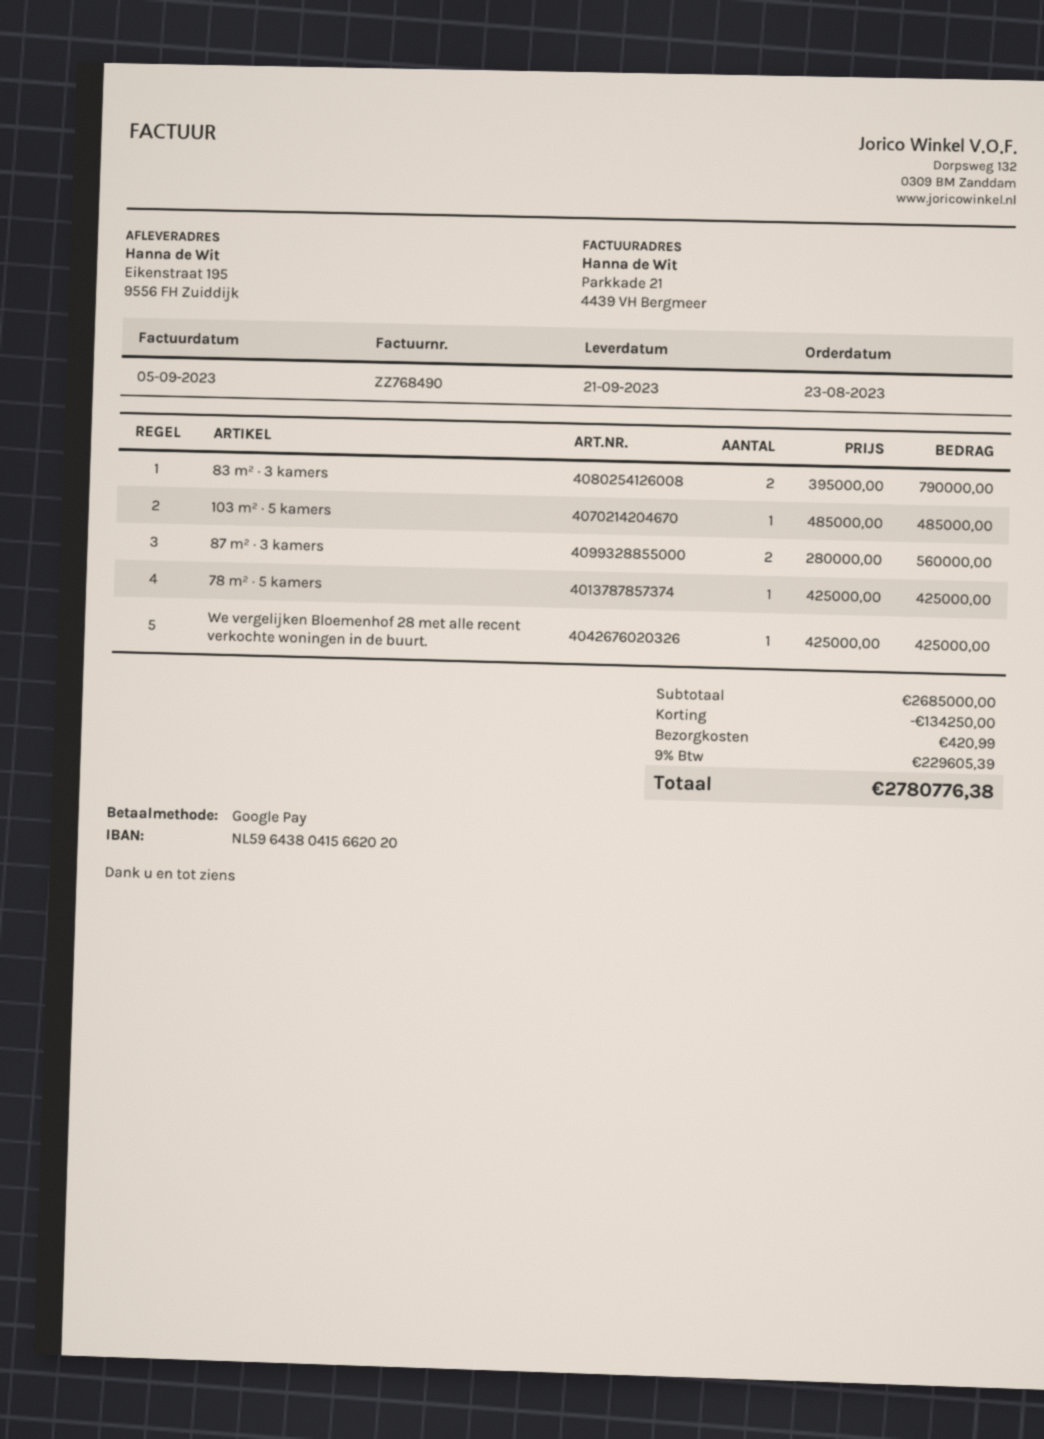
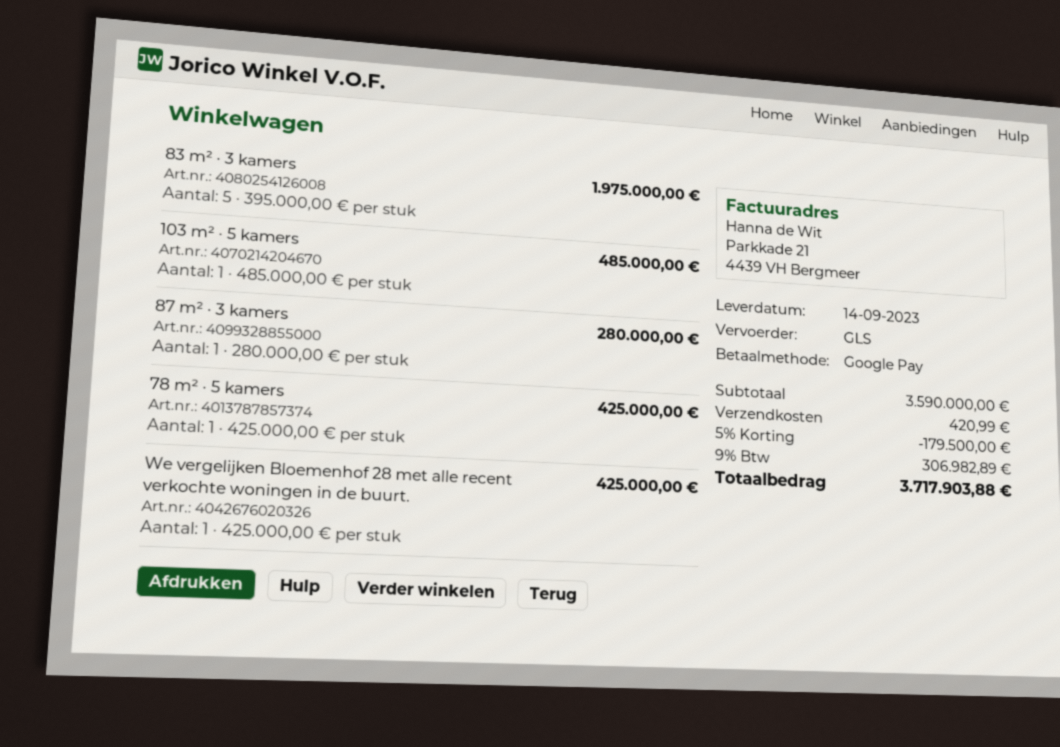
delivery date: 2023-09-21 -> 2023-09-14
83 m² · 3 kamers: 2 x 395000.00 = 790000.00 -> 5 x 395000.00 = 1975000.00
87 m² · 3 kamers: 2 x 280000.00 = 560000.00 -> 1 x 280000.00 = 280000.00
subtotal: 2685000.00 -> 3590000.00
discount: 134250.00 -> 179500.00
tax: 9% = 229605.39 -> 9% = 306982.89
total: 2780776.38 -> 3717903.88

